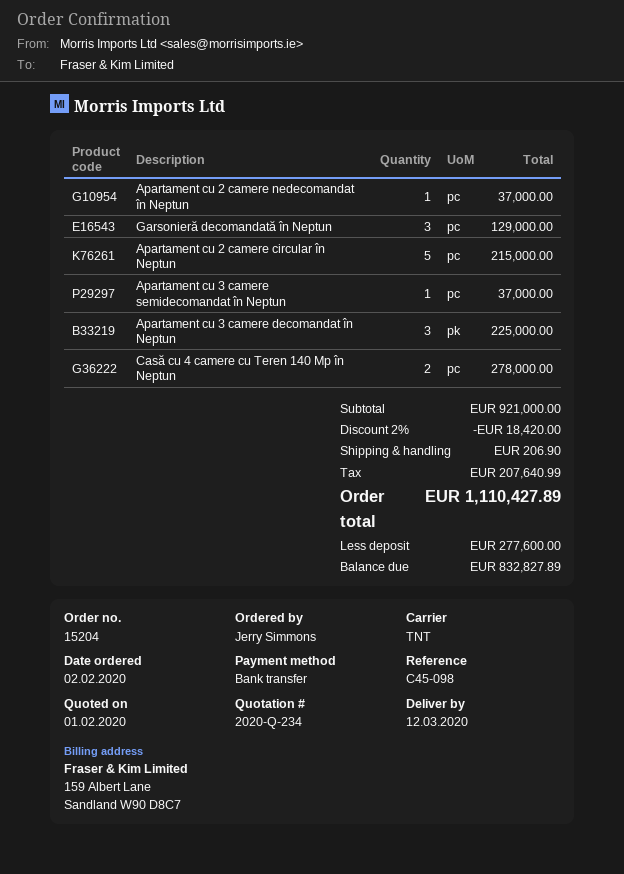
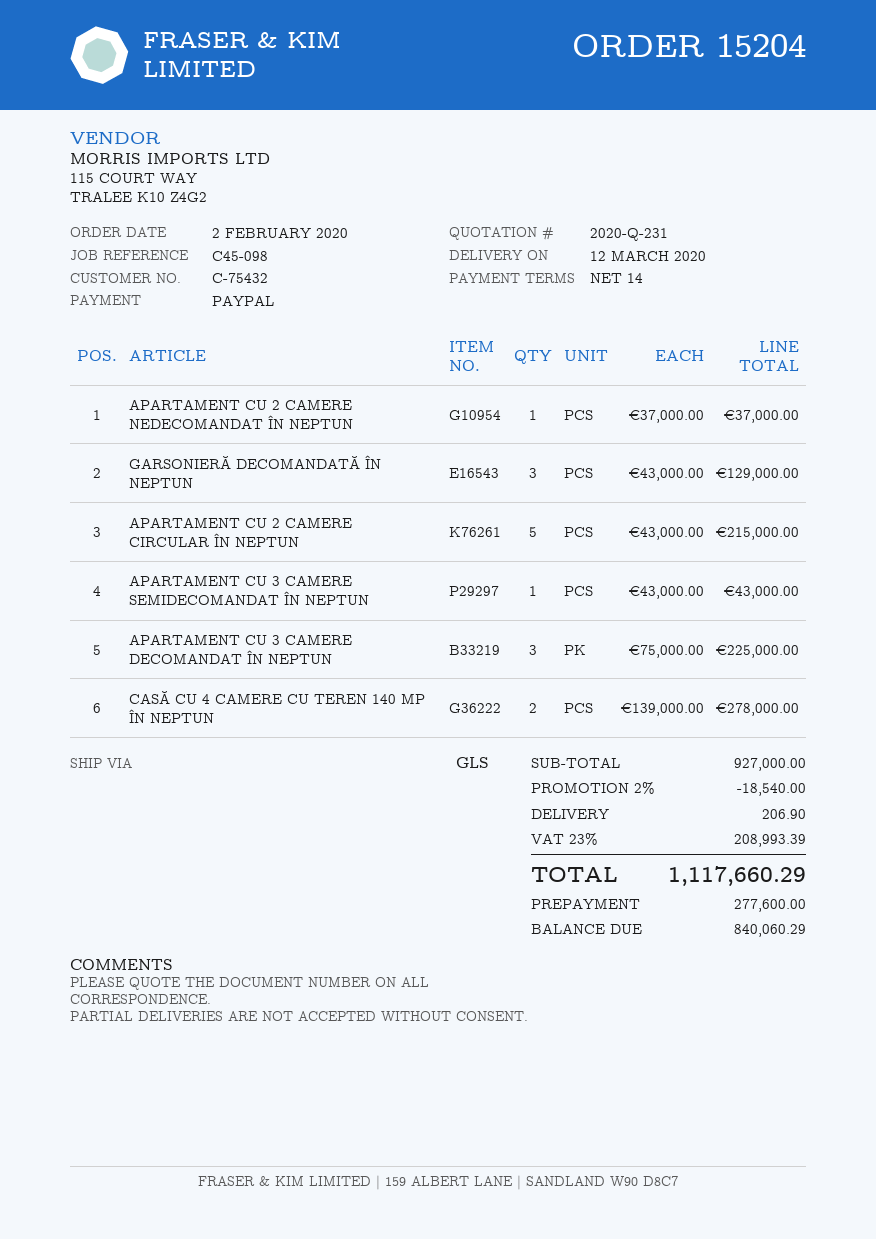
quote number: 2020-Q-234 -> 2020-Q-231
payment method: bank transfer -> PayPal
shipping method: TNT -> GLS
Apartament cu 3 camere semidecomandat în Neptun: 1 for 37000.00 -> 1 for 43000.00
subtotal: 921000.00 -> 927000.00
discount: 2% = 18420.00 -> 2% = 18540.00
tax: 207640.99 -> 208993.39
total: 1110427.89 -> 1117660.29
balance: 832827.89 -> 840060.29

